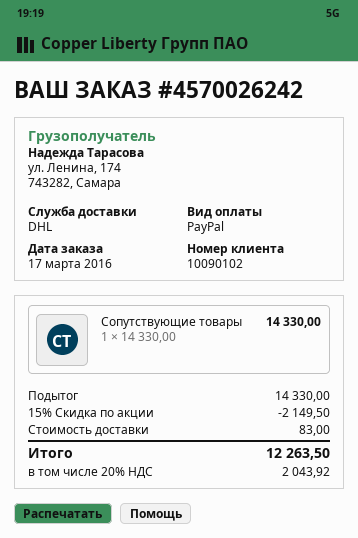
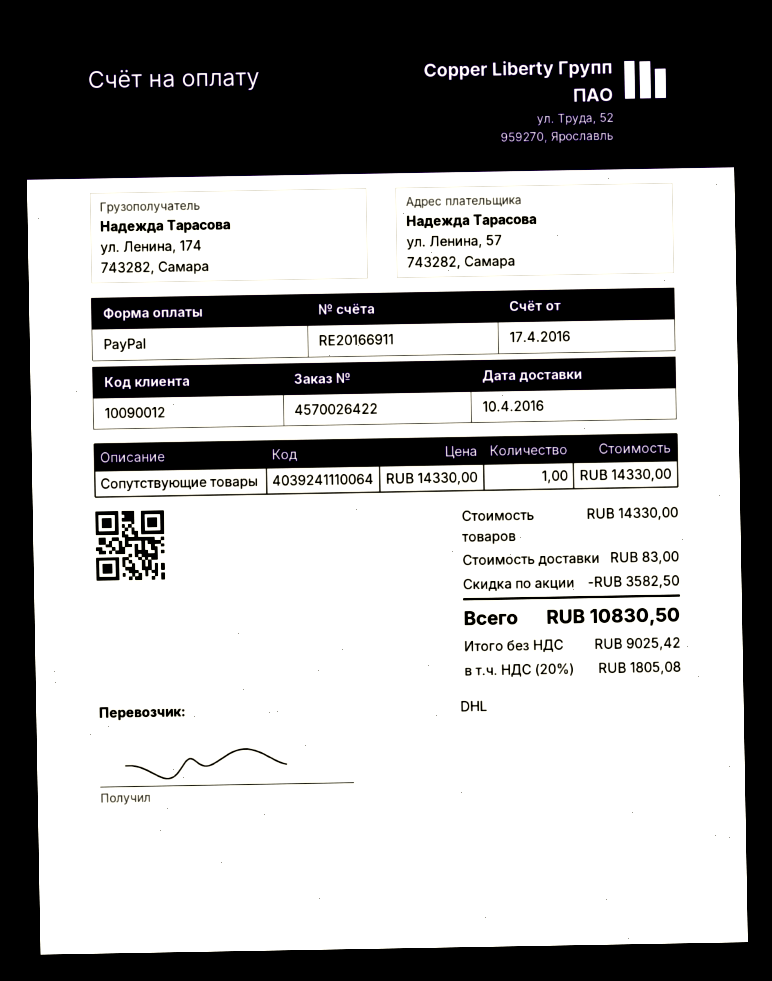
order number: 4570026242 -> 4570026422
customer number: 10090102 -> 10090012
discount: 2149.50 -> 3582.50
tax: 20% = 2043.92 -> 20% = 1805.08
total: 12263.50 -> 10830.50

